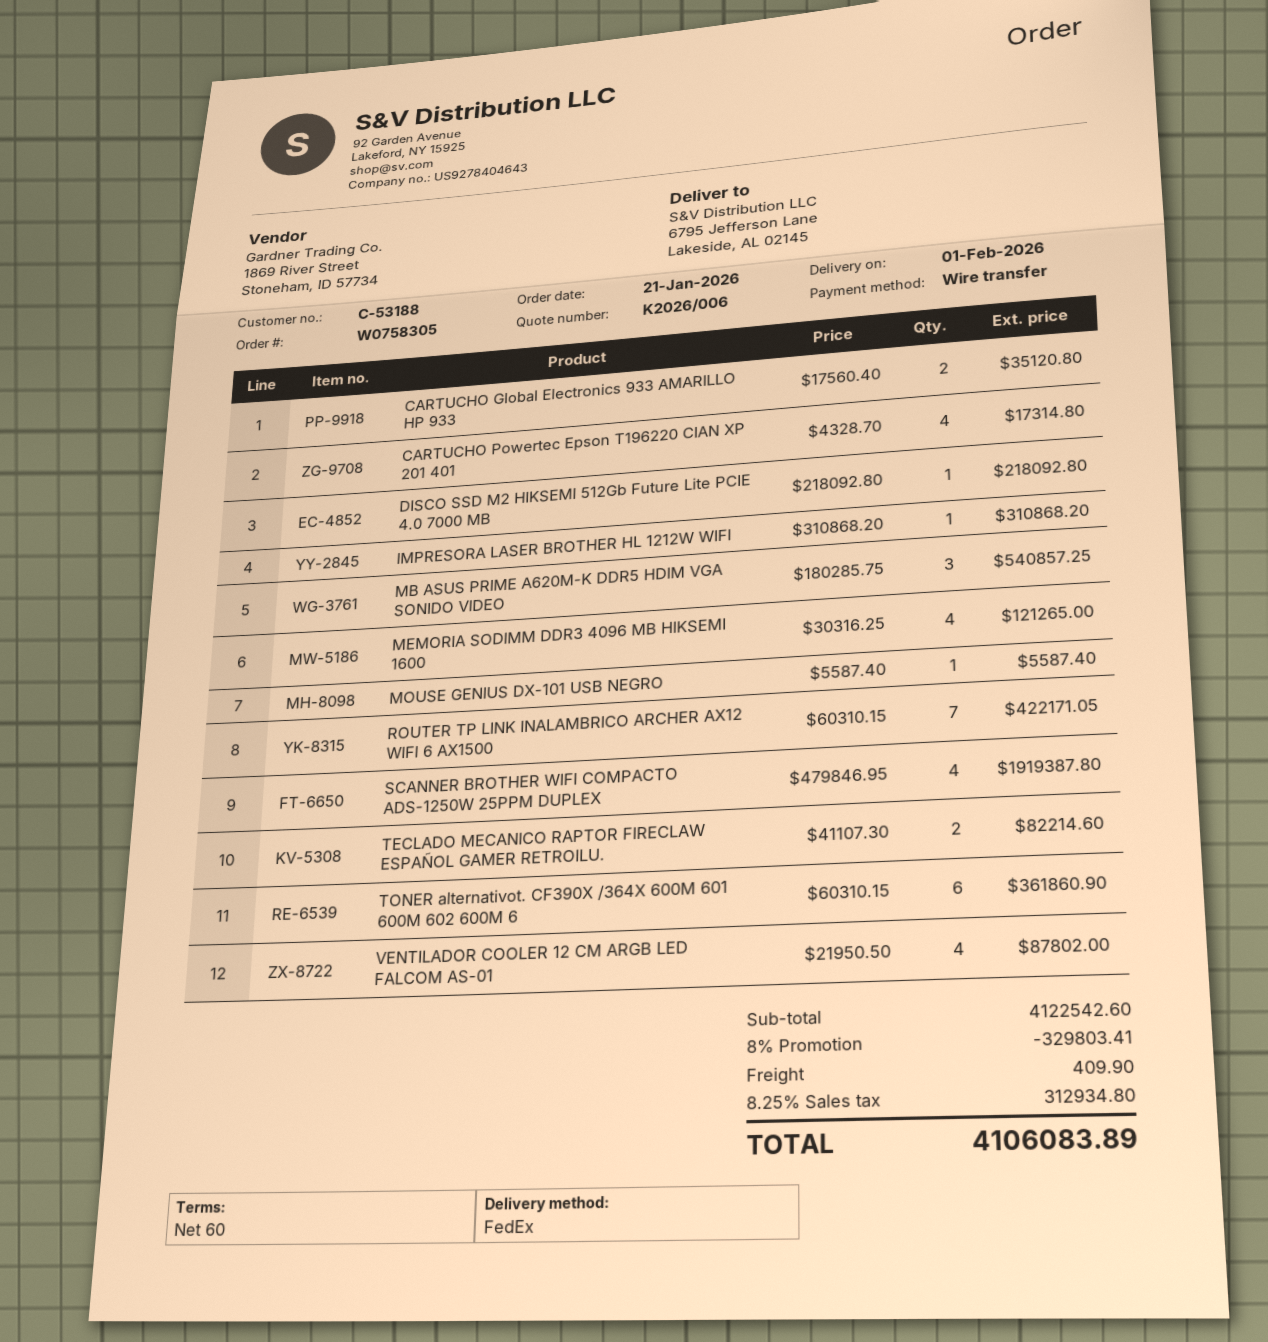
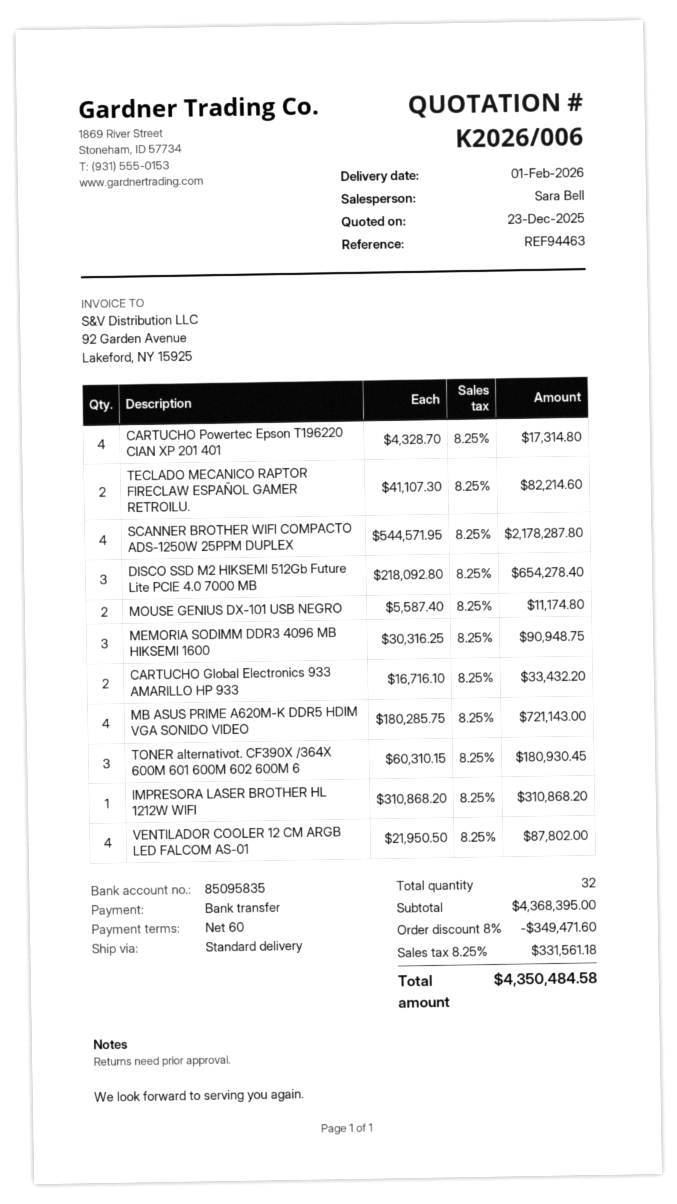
shipping method: FedEx -> standard
CARTUCHO Global Electronics 933 AMARILLO HP 933: 2 x 17560.40 = 35120.80 -> 2 x 16716.10 = 33432.20
DISCO SSD M2 HIKSEMI 512Gb Future Lite PCIE 4.0 7000 MB: 1 x 218092.80 = 218092.80 -> 3 x 218092.80 = 654278.40
MB ASUS PRIME A620M-K DDR5 HDIM VGA SONIDO VIDEO: 3 x 180285.75 = 540857.25 -> 4 x 180285.75 = 721143.00
MEMORIA SODIMM DDR3 4096 MB HIKSEMI 1600: 4 x 30316.25 = 121265.00 -> 3 x 30316.25 = 90948.75
MOUSE GENIUS DX-101 USB NEGRO: 1 x 5587.40 = 5587.40 -> 2 x 5587.40 = 11174.80
ROUTER TP LINK INALAMBRICO ARCHER AX12 WIFI 6 AX1500: 7 x 60310.15 = 422171.05 -> none
SCANNER BROTHER WIFI COMPACTO ADS-1250W 25PPM DUPLEX: 4 x 479846.95 = 1919387.80 -> 4 x 544571.95 = 2178287.80
TONER alternativot. CF390X /364X 600M 601 600M 602 600M 6: 6 x 60310.15 = 361860.90 -> 3 x 60310.15 = 180930.45
subtotal: 4122542.60 -> 4368395.00
discount: 8% = 329803.41 -> 8% = 349471.60
shipping: 409.90 -> none
tax: 8.25% = 312934.80 -> 8.25% = 331561.18
total: 4106083.89 -> 4350484.58

